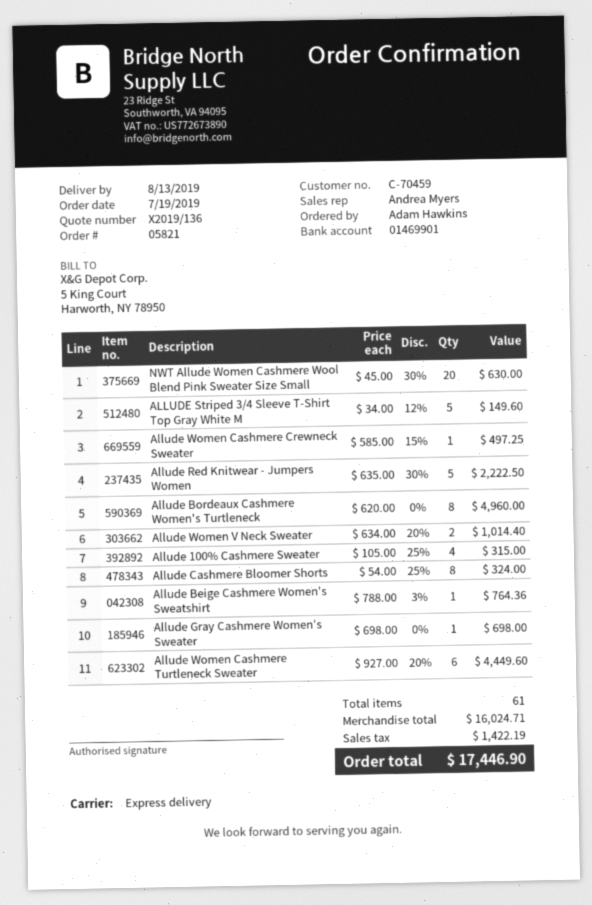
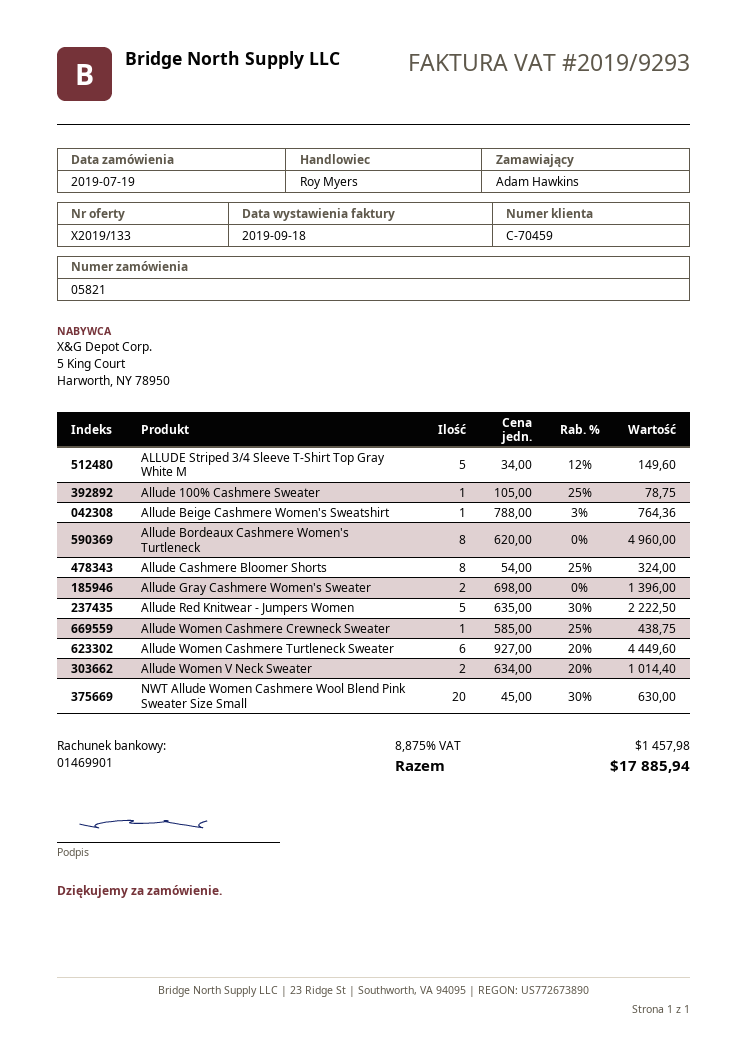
quote number: X2019/136 -> X2019/133
sales rep: Andrea Myers -> Roy Myers
Allude Women Cashmere Crewneck Sweater: 1 x 585.00 - 15% = 497.25 -> 1 x 585.00 - 25% = 438.75
Allude 100% Cashmere Sweater: 4 x 105.00 - 25% = 315.00 -> 1 x 105.00 - 25% = 78.75
Allude Gray Cashmere Women's Sweater: 1 x 698.00 = 698.00 -> 2 x 698.00 = 1396.00
tax: 1422.19 -> 1457.98
total: 17446.90 -> 17885.94

